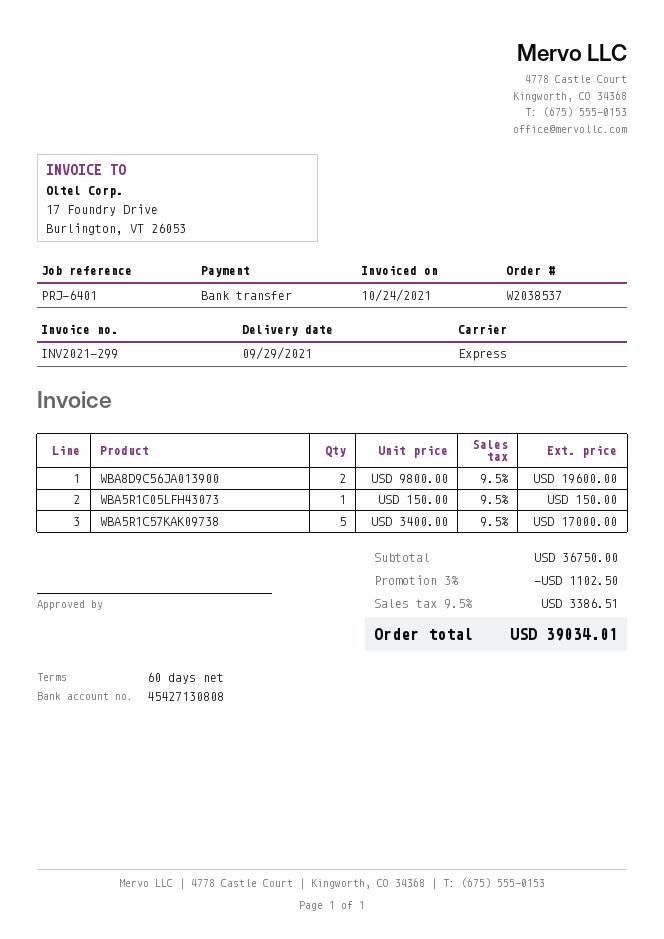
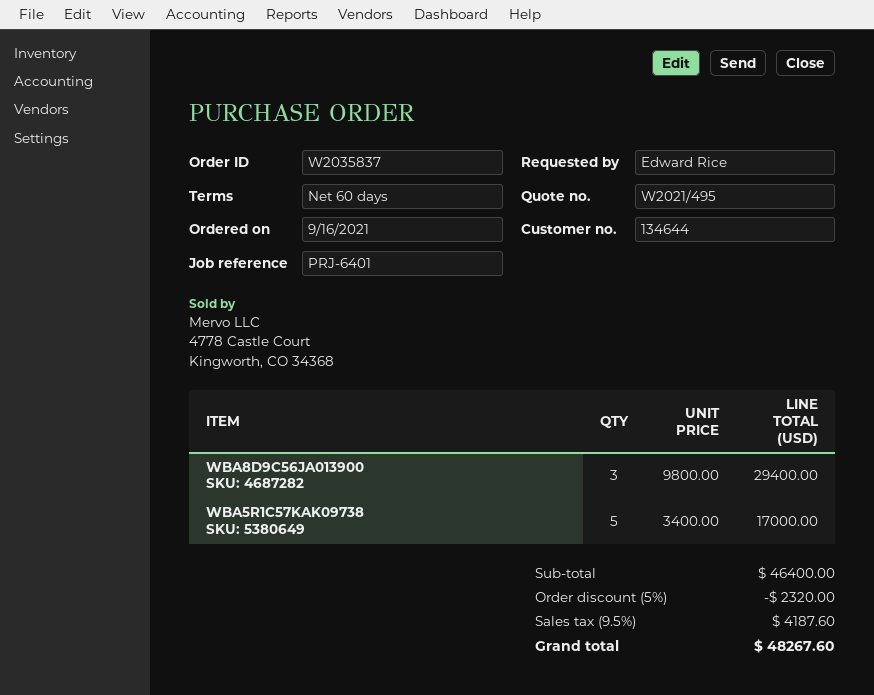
order number: W2038537 -> W2035837
WBA8D9C56JA013900: 2 x 9800.00 = 19600.00 -> 3 x 9800.00 = 29400.00
WBA5R1C05LFH43073: 1 x 150.00 = 150.00 -> none
subtotal: 36750.00 -> 46400.00
discount: 3% = 1102.50 -> 5% = 2320.00
tax: 9.5% = 3386.51 -> 9.5% = 4187.60
total: 39034.01 -> 48267.60

